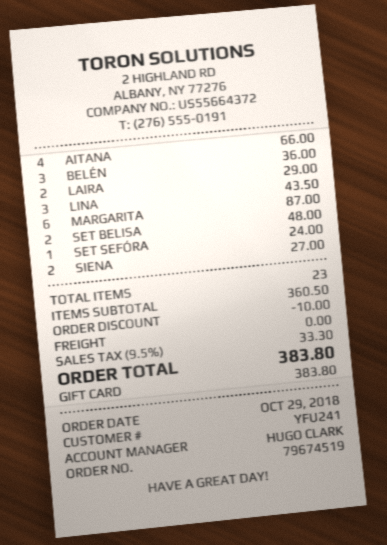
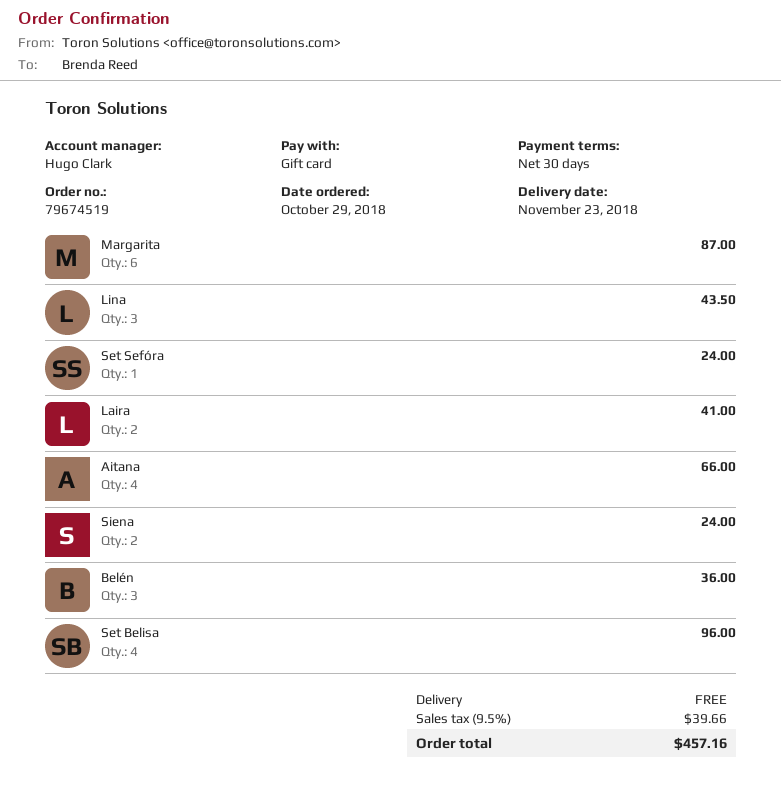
LAIRA: 2 for 29.00 -> 2 for 41.00
SET BELISA: 2 for 48.00 -> 4 for 96.00
SIENA: 2 for 27.00 -> 2 for 24.00
discount: 10.00 -> none
tax: 9.5% = 33.30 -> 9.5% = 39.66
total: 383.80 -> 457.16

